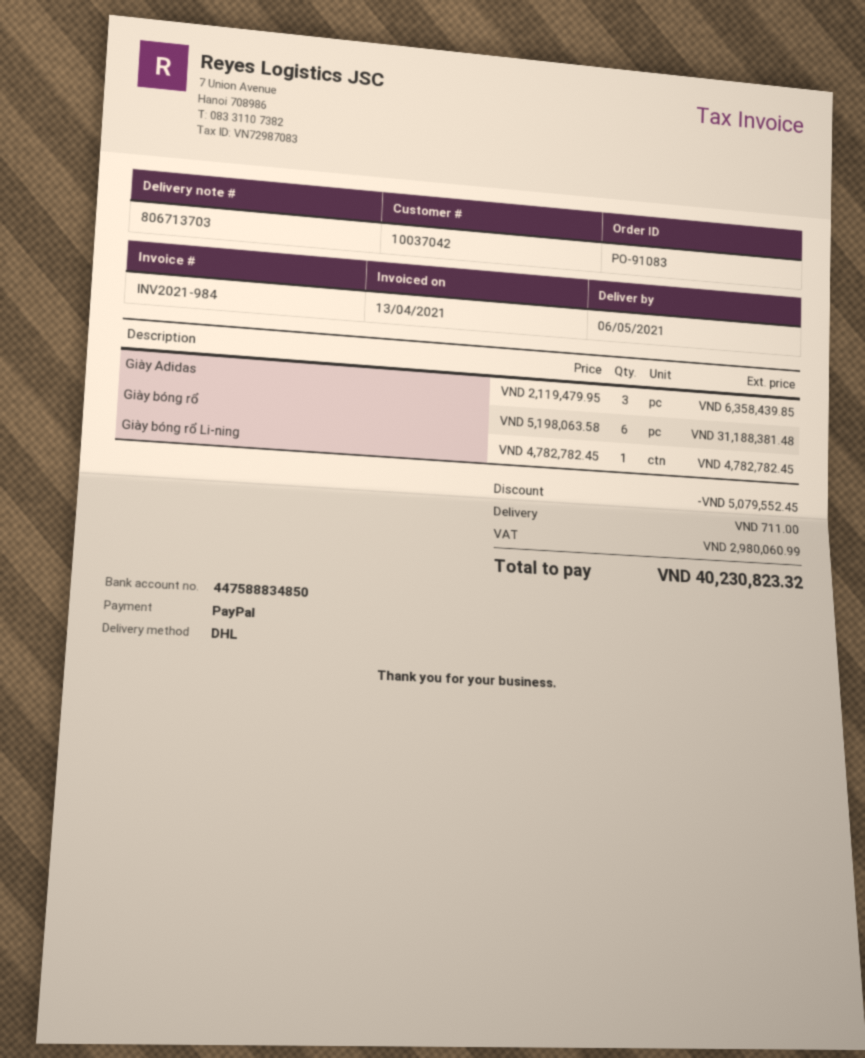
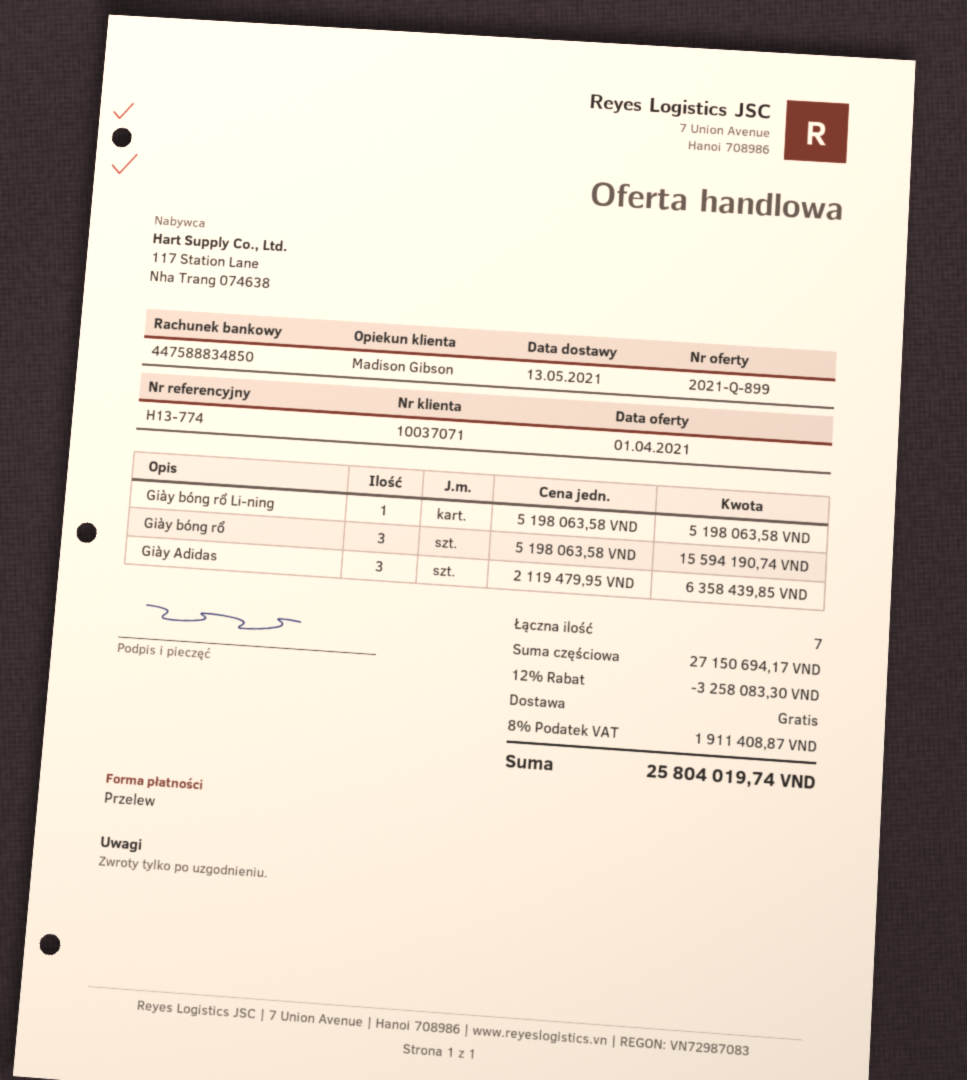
delivery date: 2021-05-06 -> 2021-05-13
customer number: 10037042 -> 10037071
payment method: PayPal -> bank transfer
Giày bóng rổ: 6 x 5198063.58 = 31188381.48 -> 3 x 5198063.58 = 15594190.74
Giày bóng rổ Li-ning: 1 x 4782782.45 = 4782782.45 -> 1 x 5198063.58 = 5198063.58
discount: 5079552.45 -> 3258083.30
shipping: 711.00 -> 0.00
tax: 2980060.99 -> 1911408.87
total: 40230823.32 -> 25804019.74

